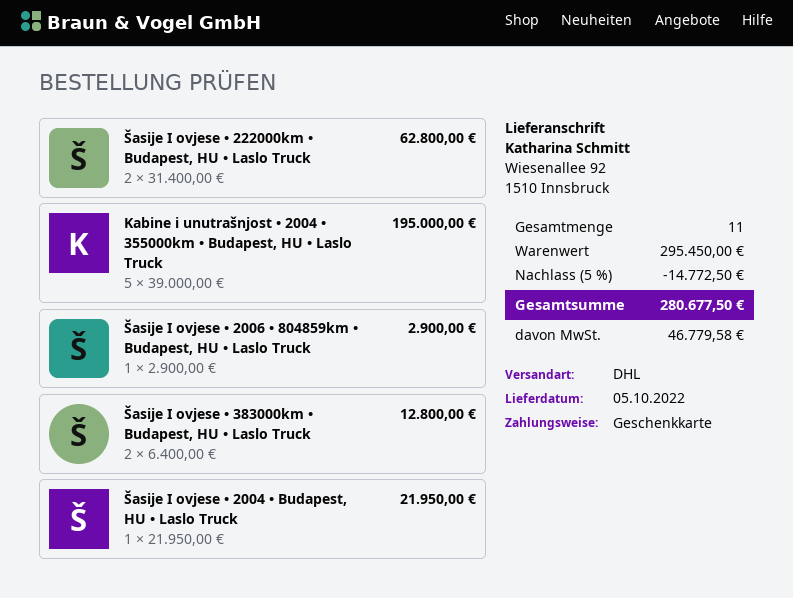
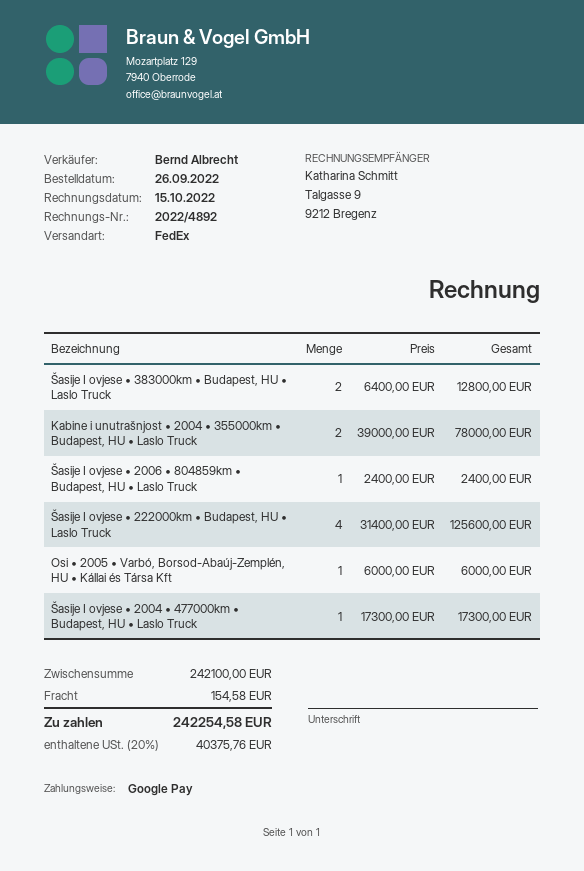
payment method: gift card -> Google Pay
shipping method: DHL -> FedEx
Šasije I ovjese • 222000km • Budapest, HU • Laslo Truck: 2 x 31400.00 = 62800.00 -> 4 x 31400.00 = 125600.00
Kabine i unutrašnjost • 2004 • 355000km • Budapest, HU • Laslo Truck: 5 x 39000.00 = 195000.00 -> 2 x 39000.00 = 78000.00
Šasije I ovjese • 2006 • 804859km • Budapest, HU • Laslo Truck: 1 x 2900.00 = 2900.00 -> 1 x 2400.00 = 2400.00
Šasije I ovjese • 2004 • Budapest, HU • Laslo Truck: 1 x 21950.00 = 21950.00 -> none
Osi • 2005 • Varbó, Borsod-Abaúj-Zemplén, HU • Kállai és Társa Kft: none -> 1 x 6000.00 = 6000.00
Šasije I ovjese • 2004 • 477000km • Budapest, HU • Laslo Truck: none -> 1 x 17300.00 = 17300.00
subtotal: 295450.00 -> 242100.00
discount: 5% = 14772.50 -> none
shipping: none -> 154.58
tax: 46779.58 -> 40375.76
total: 280677.50 -> 242254.58

